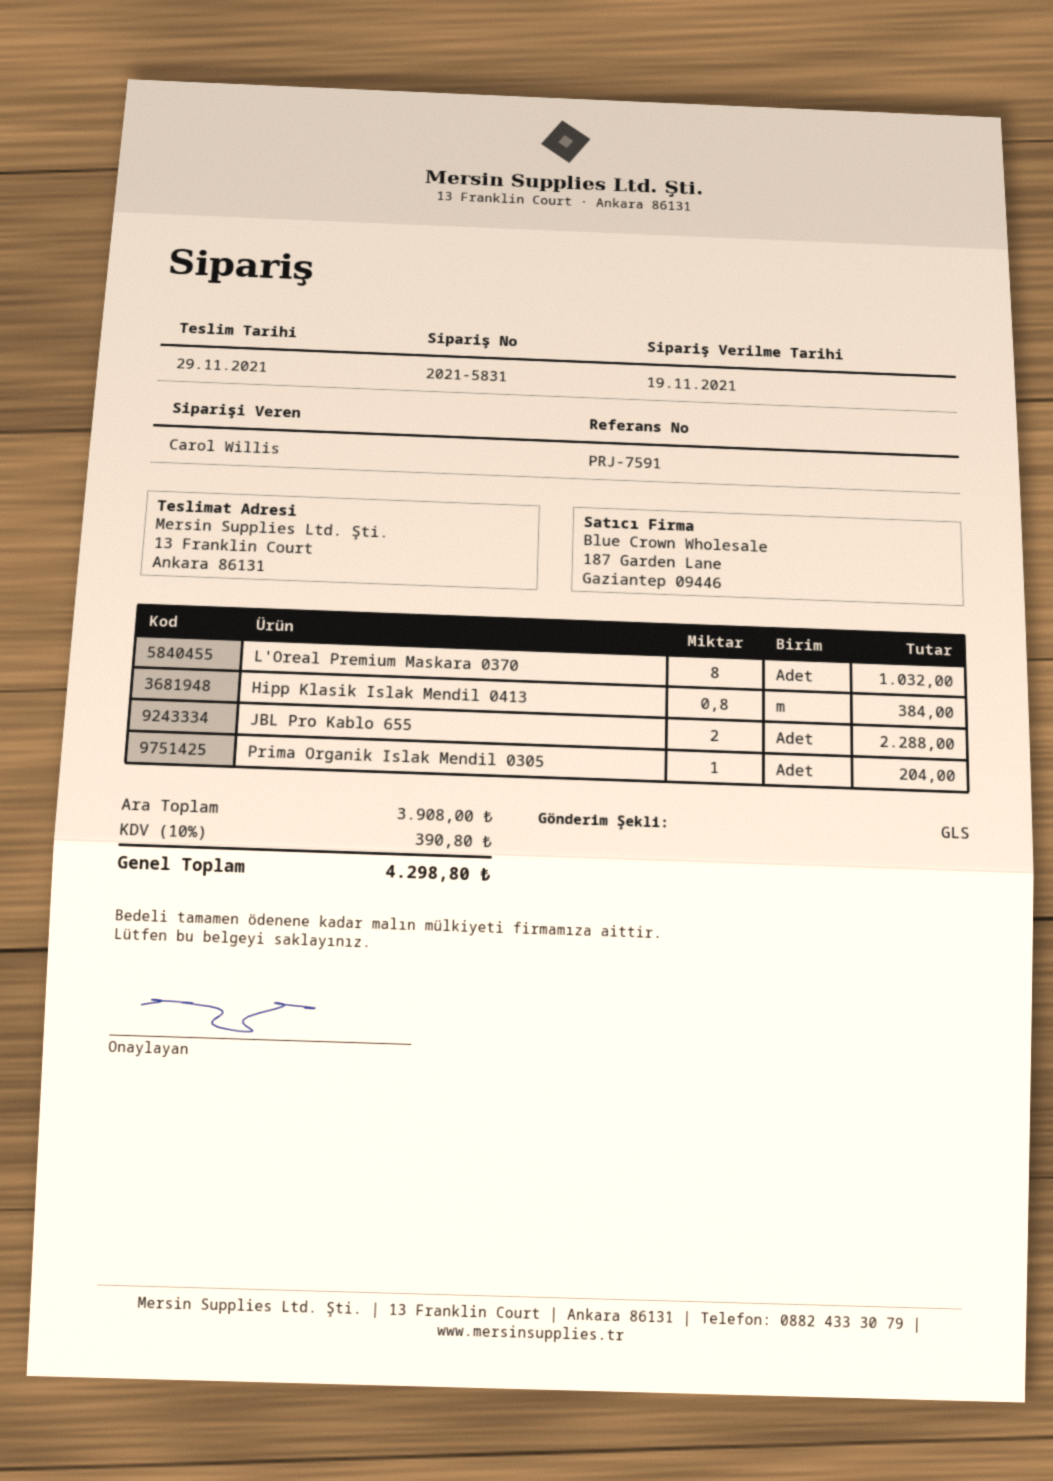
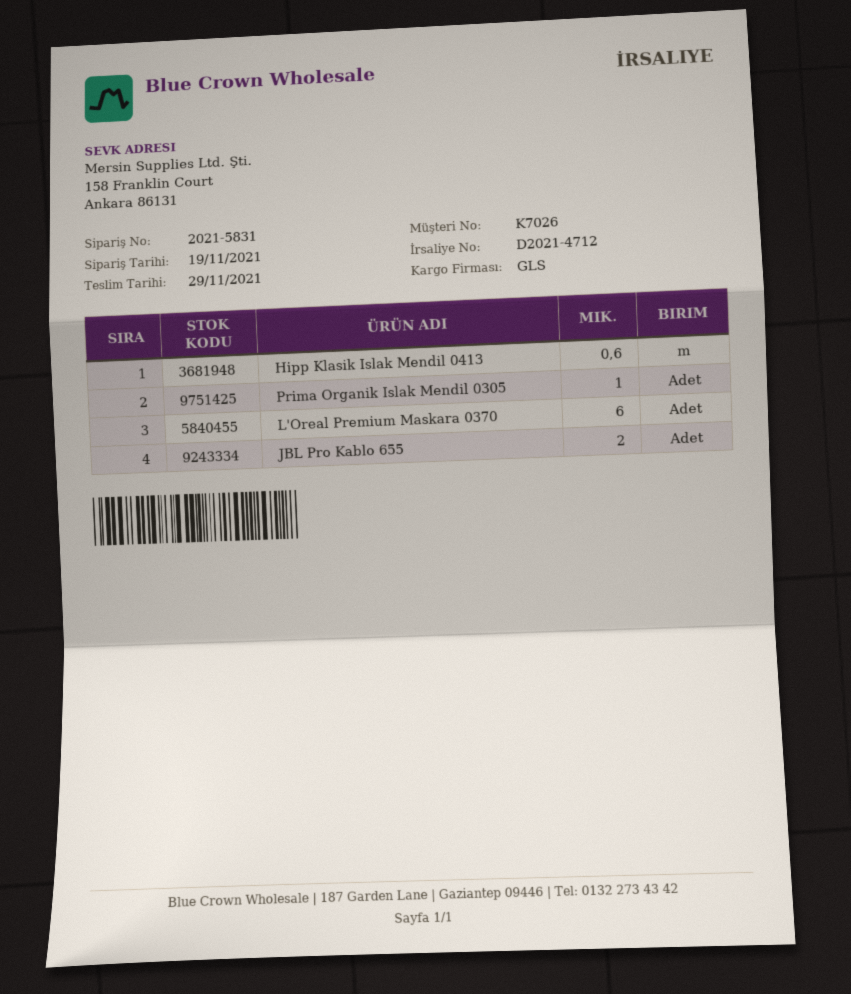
ship to: 13 Franklin Court, Ankara 86131 -> 158 Franklin Court, Ankara 86131
L'Oreal Premium Maskara 0370: 8 -> 6
Hipp Klasik Islak Mendil 0413: 0.8 -> 0.6

